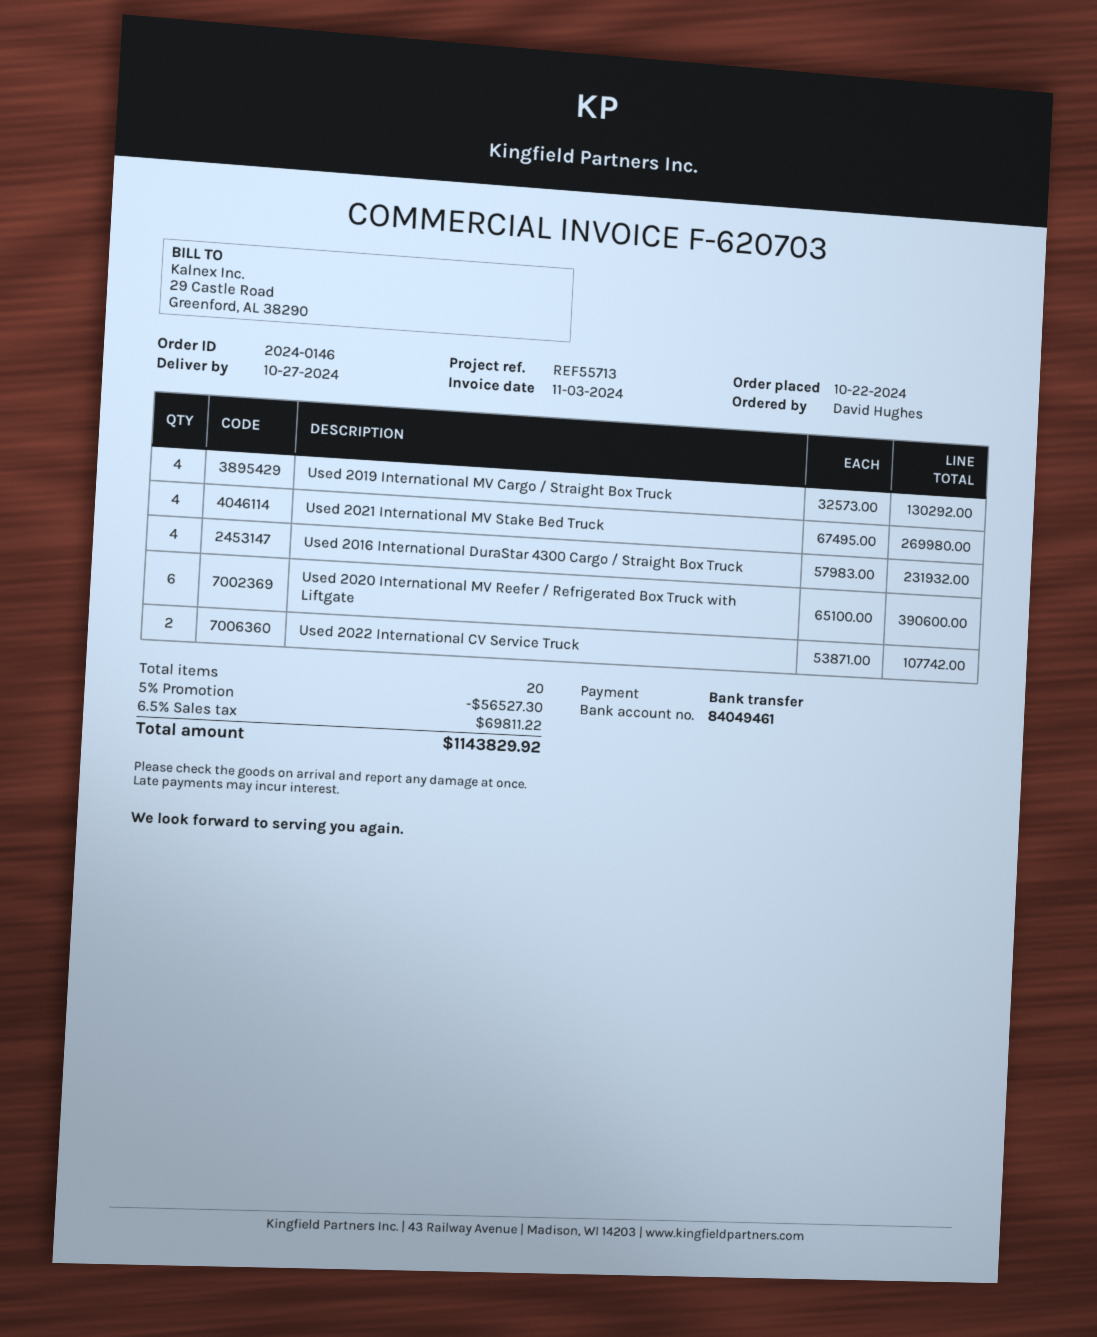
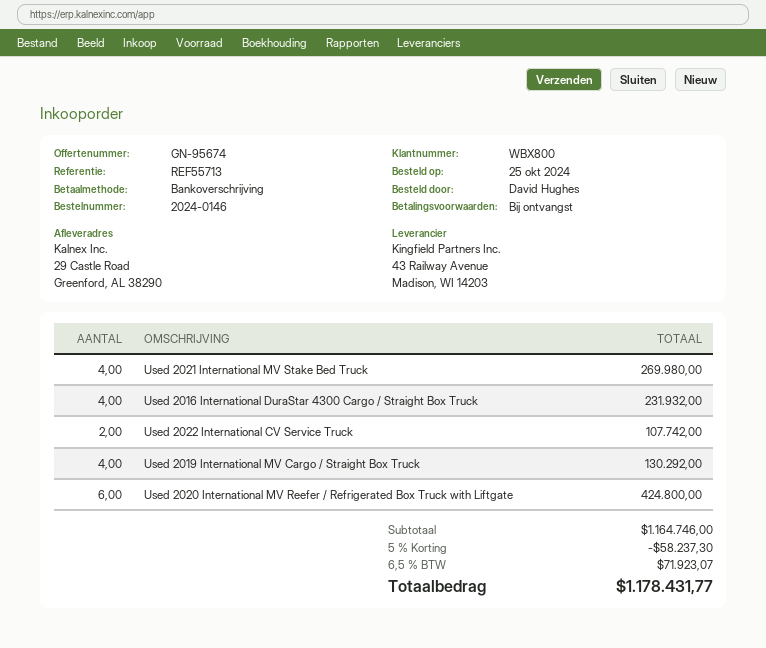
order date: 2024-10-22 -> 2024-10-25
Used 2020 International MV Reefer / Refrigerated Box Truck with Liftgate: 6 for 390600.00 -> 6 for 424800.00
discount: 5% = 56527.30 -> 5% = 58237.30
tax: 6.5% = 69811.22 -> 6.5% = 71923.07
total: 1143829.92 -> 1178431.77

